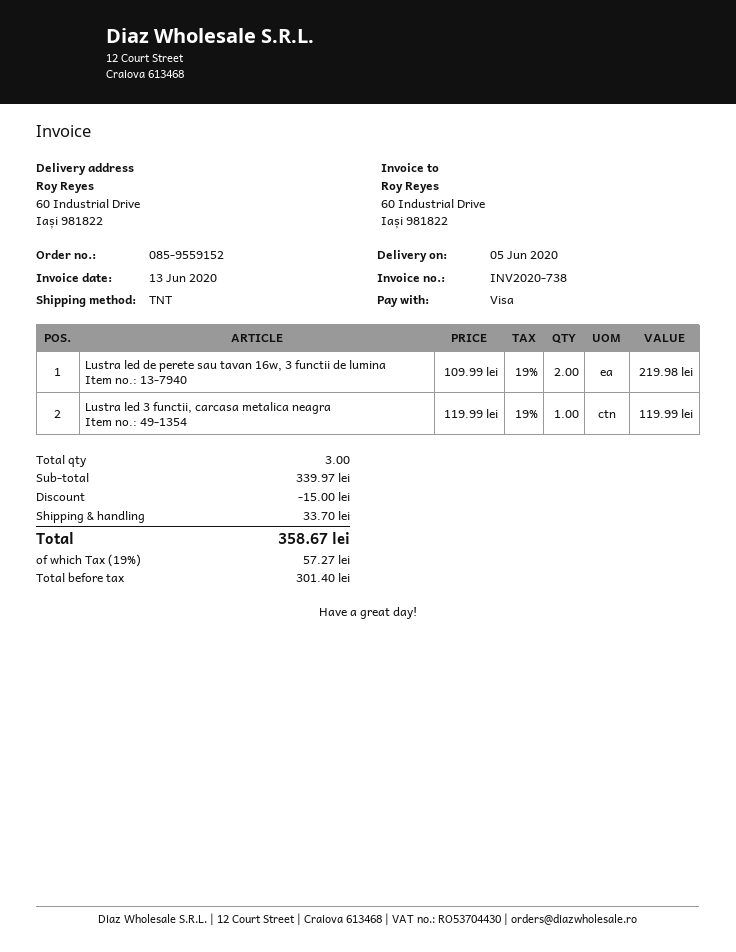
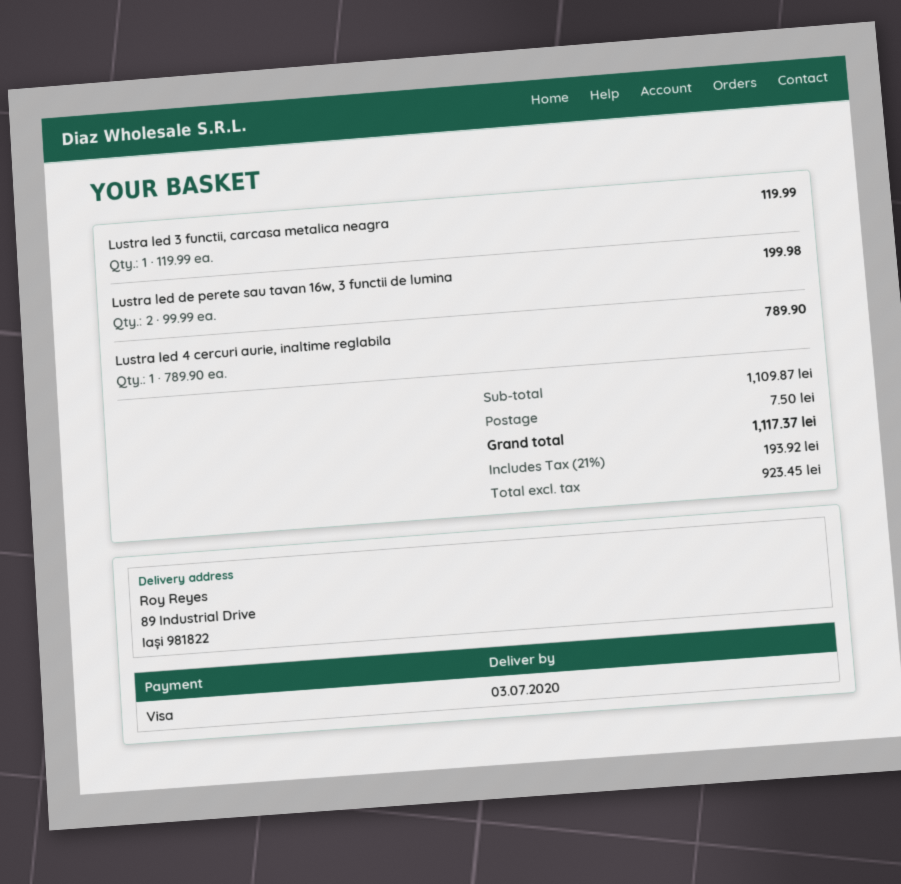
delivery date: 2020-06-05 -> 2020-07-03
ship to: 60 Industrial Drive, Iași 981822 -> 89 Industrial Drive, Iași 981822
Lustra led de perete sau tavan 16w, 3 functii de lumina: 2 x 109.99 = 219.98 -> 2 x 99.99 = 199.98
Lustra led 4 cercuri aurie, inaltime reglabila: none -> 1 x 789.90 = 789.90
subtotal: 339.97 -> 1109.87
discount: 15.00 -> none
shipping: 33.70 -> 7.50
net: 301.40 -> 923.45
tax: 19% = 57.27 -> 21% = 193.92
total: 358.67 -> 1117.37

